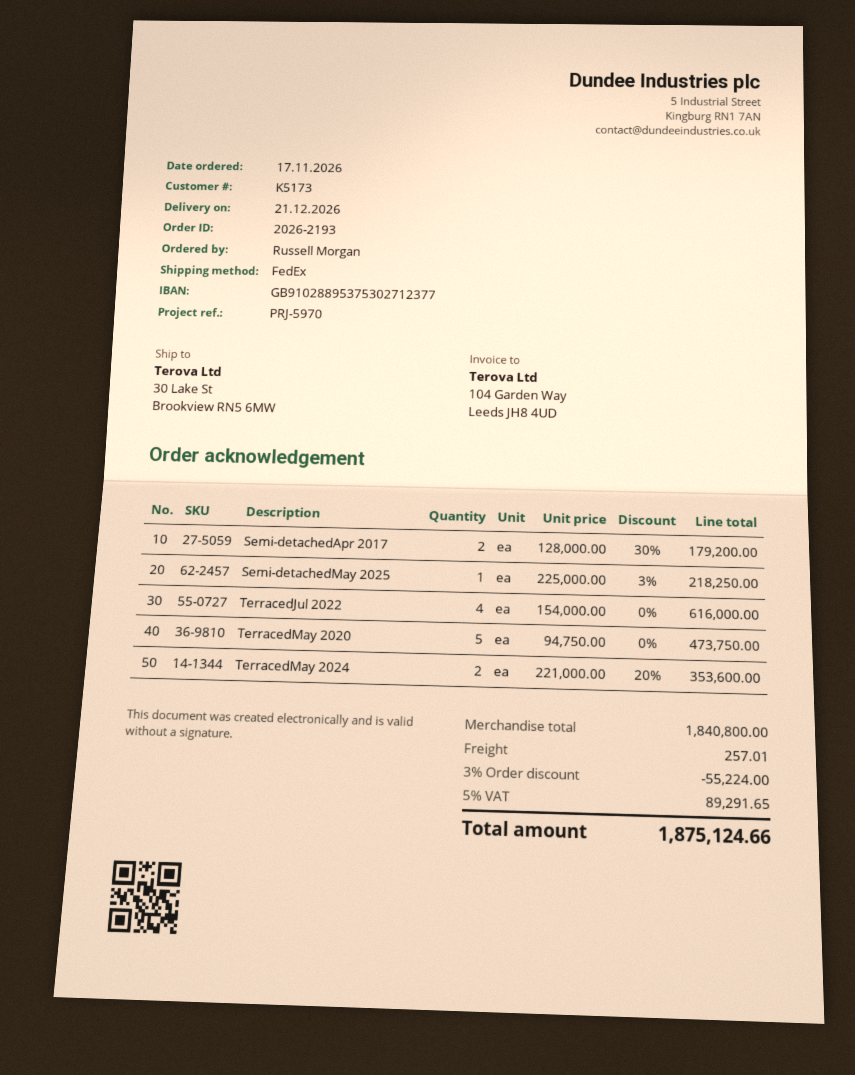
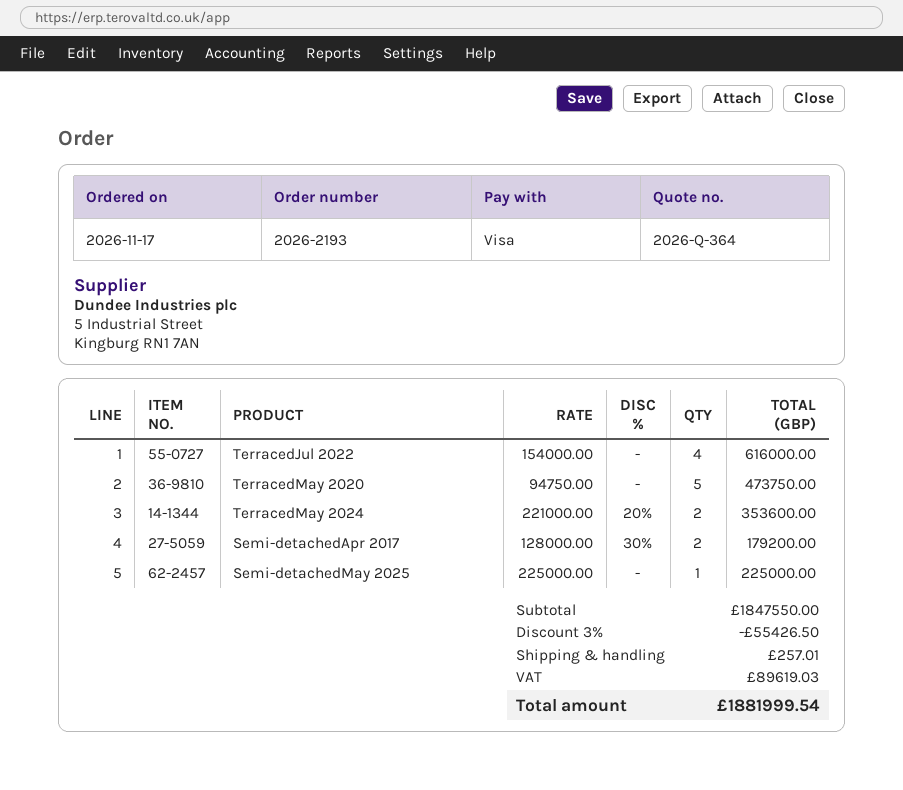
Semi-detachedMay 2025: 1 x 225000.00 - 3% = 218250.00 -> 1 x 225000.00 = 225000.00
subtotal: 1840800.00 -> 1847550.00
discount: 3% = 55224.00 -> 3% = 55426.50
tax: 89291.65 -> 89619.03
total: 1875124.66 -> 1881999.54

